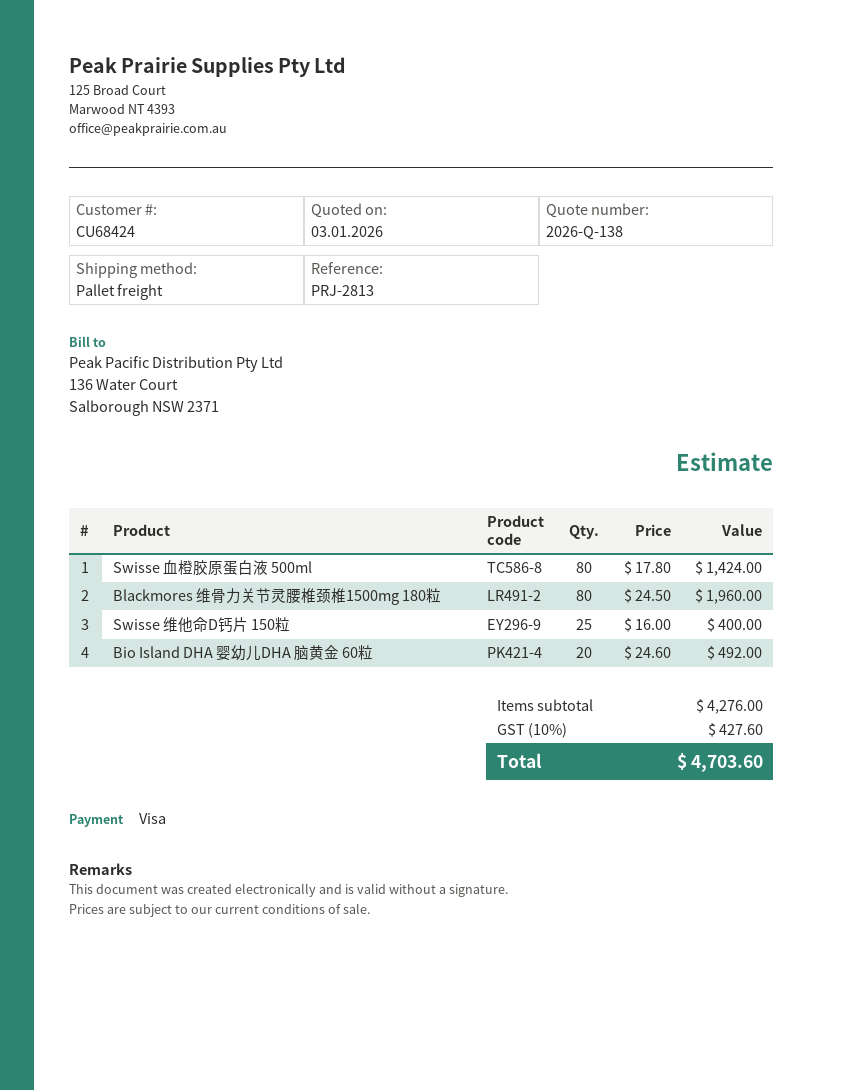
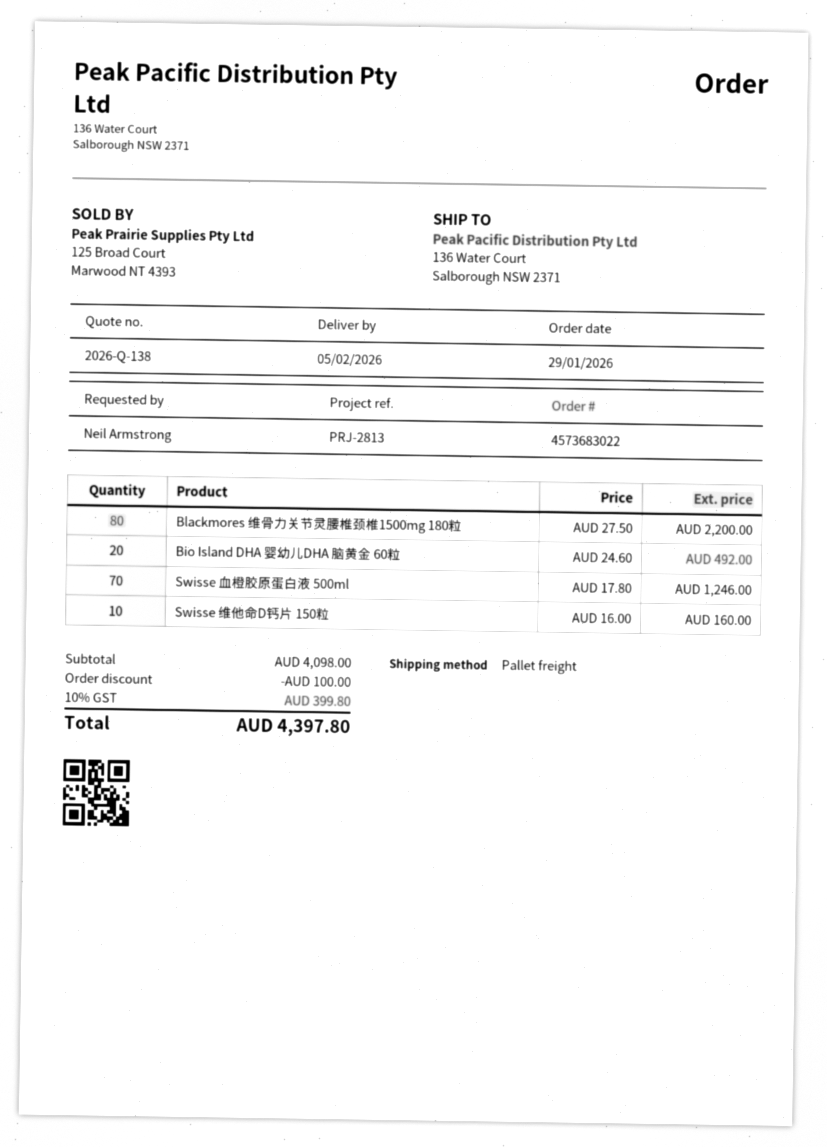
Swisse 血橙胶原蛋白液 500ml: 80 x 17.80 = 1424.00 -> 70 x 17.80 = 1246.00
Blackmores 维骨力关节灵腰椎颈椎1500mg 180粒: 80 x 24.50 = 1960.00 -> 80 x 27.50 = 2200.00
Swisse 维他命D钙片 150粒: 25 x 16.00 = 400.00 -> 10 x 16.00 = 160.00
subtotal: 4276.00 -> 4098.00
discount: none -> 100.00
tax: 10% = 427.60 -> 10% = 399.80
total: 4703.60 -> 4397.80

